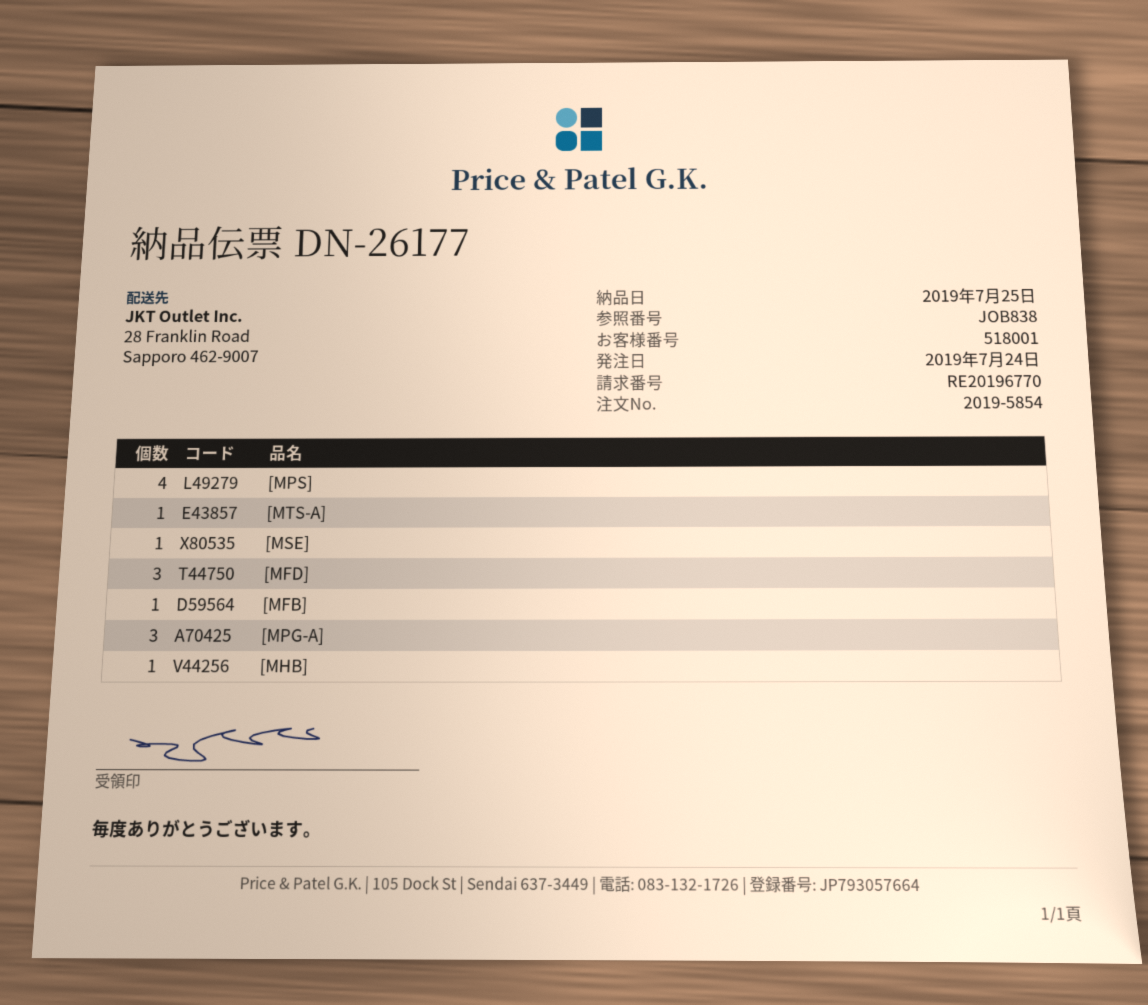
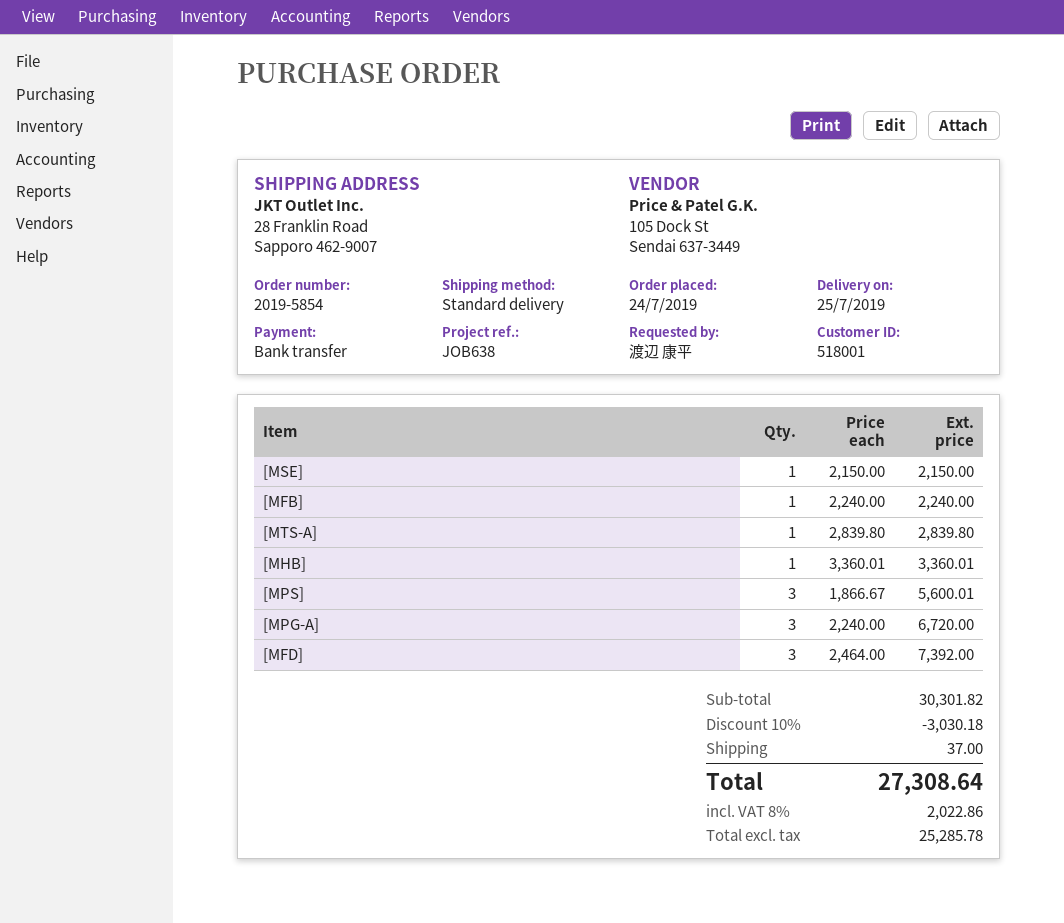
reference: JOB838 -> JOB638
[MPS]: 4 -> 3

